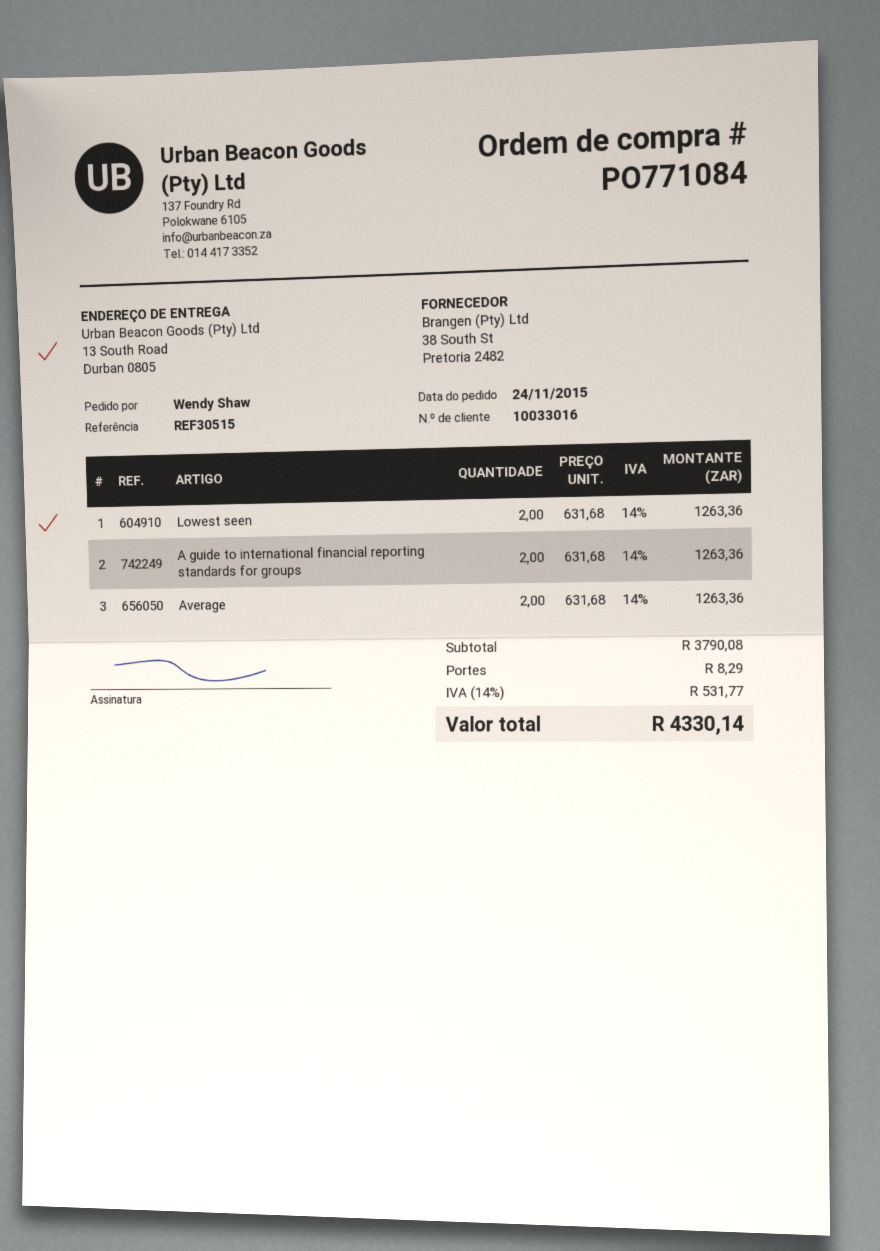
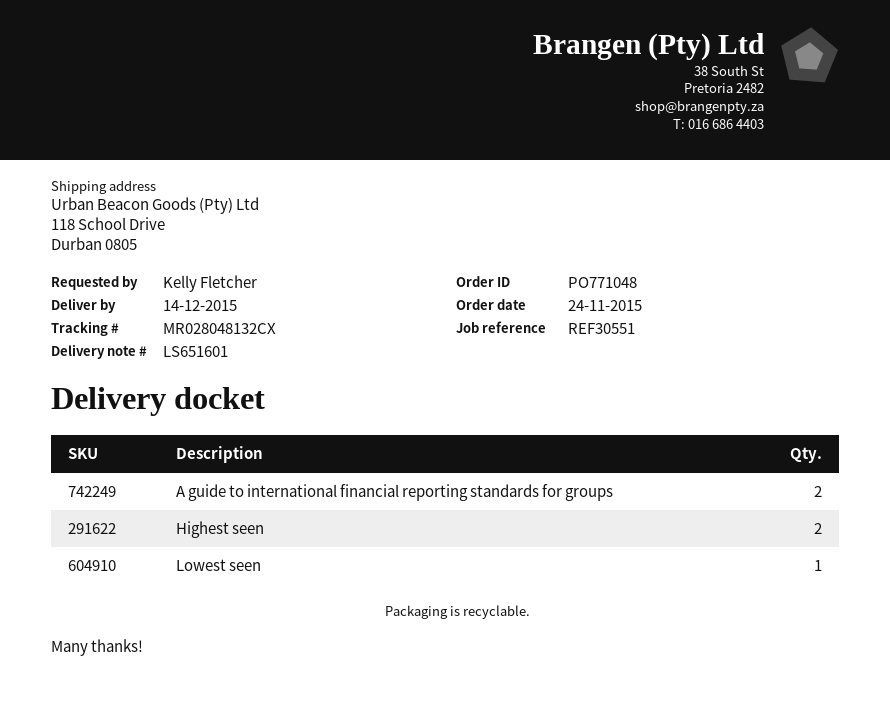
order number: PO771084 -> PO771048
reference: REF30515 -> REF30551
ordered by: Wendy Shaw -> Kelly Fletcher
ship to: 13 South Road, Durban 0805 -> 118 School Drive, Durban 0805
Lowest seen: 2 -> 1
Average: 2 -> none
Highest seen: none -> 2

